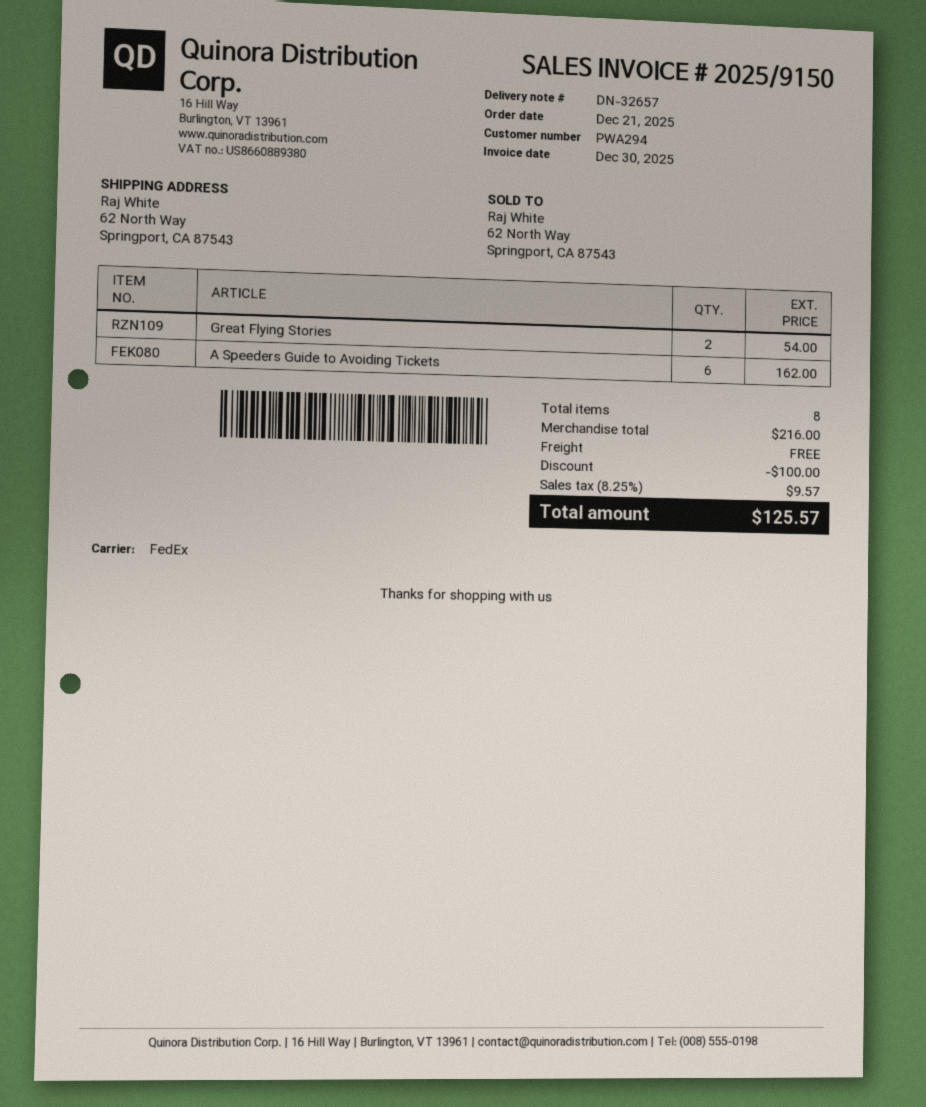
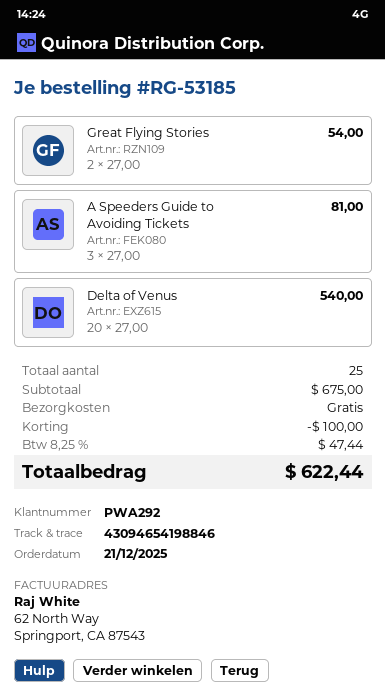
customer number: PWA294 -> PWA292
A Speeders Guide to Avoiding Tickets: 6 for 162.00 -> 3 for 81.00
Delta of Venus: none -> 20 for 540.00
total quantity: 8 -> 25
subtotal: 216.00 -> 675.00
tax: 8.25% = 9.57 -> 8.25% = 47.44
total: 125.57 -> 622.44

